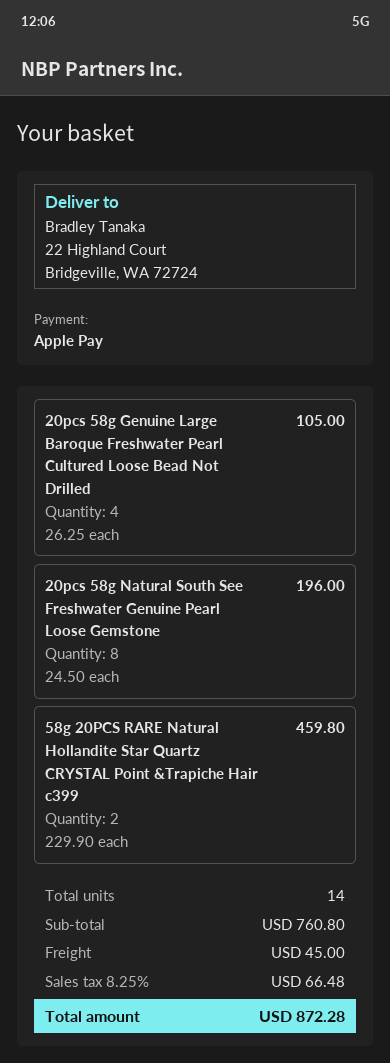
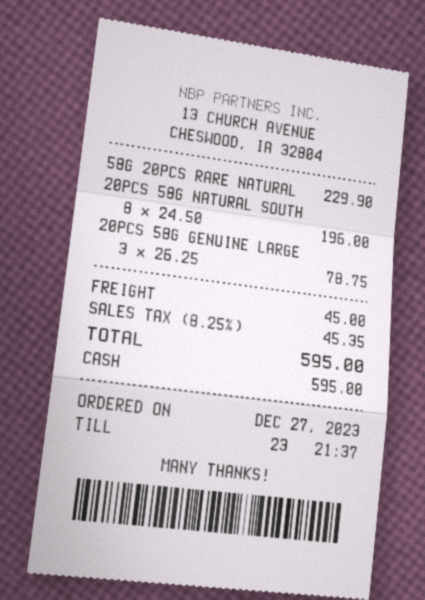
payment method: Apple Pay -> cash
20pcs 58g Genuine Large Baroque Freshwater Pearl Cultured Loose Bead Not Drilled: 4 x 26.25 = 105.00 -> 3 x 26.25 = 78.75
58g 20PCS RARE Natural Hollandite Star Quartz CRYSTAL Point &Trapiche Hair c399: 2 x 229.90 = 459.80 -> 1 x 229.90 = 229.90
tax: 8.25% = 66.48 -> 8.25% = 45.35
total: 872.28 -> 595.00

